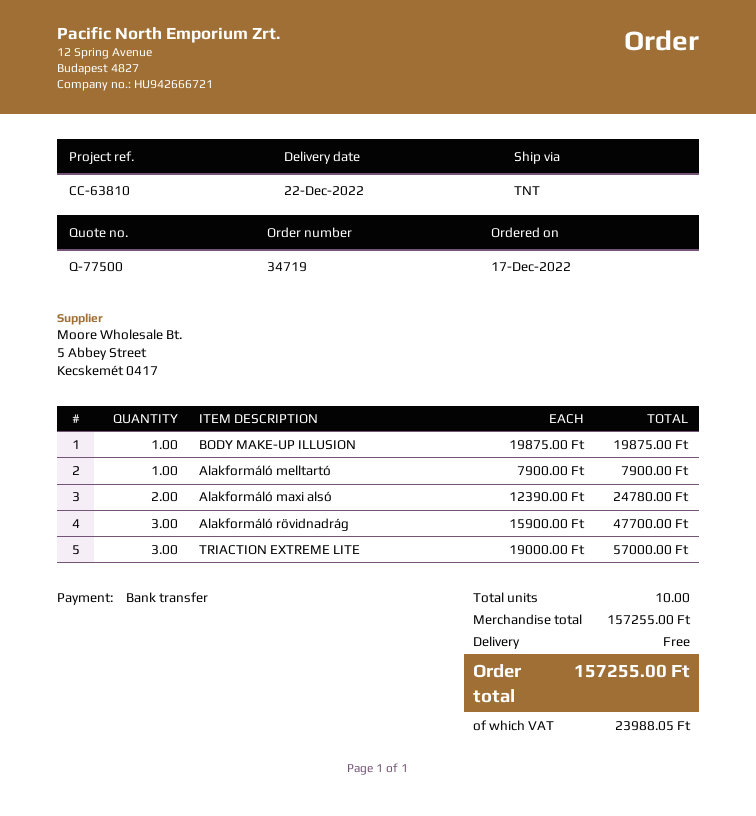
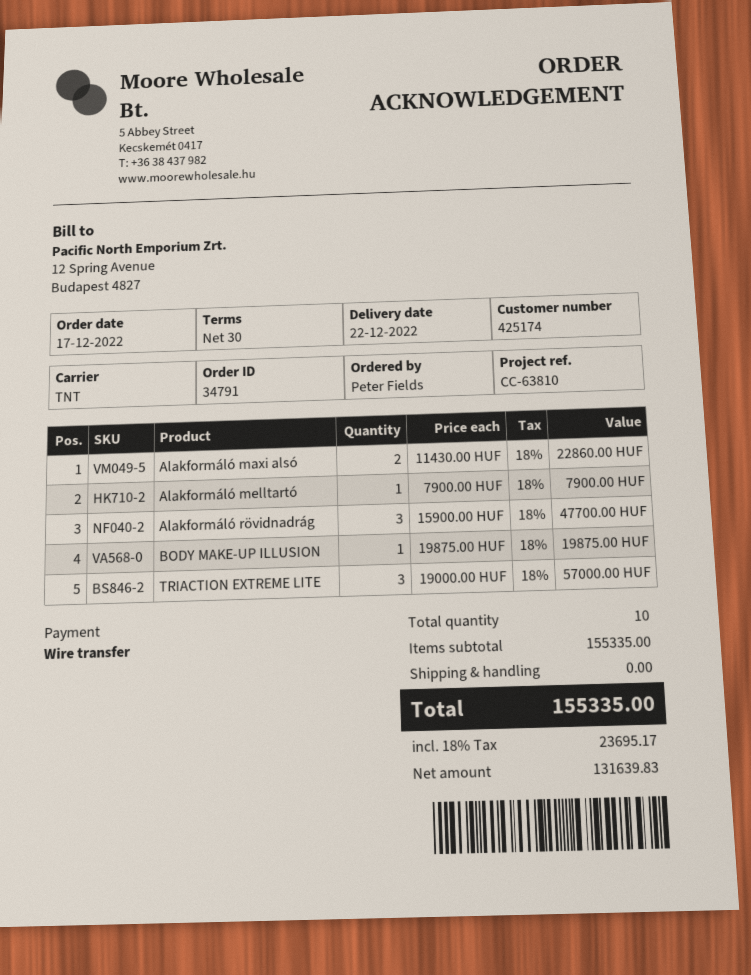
order number: 34719 -> 34791
Alakformáló maxi alsó: 2 x 12390.00 = 24780.00 -> 2 x 11430.00 = 22860.00
subtotal: 157255.00 -> 155335.00
tax: 23988.05 -> 23695.17
total: 157255.00 -> 155335.00

